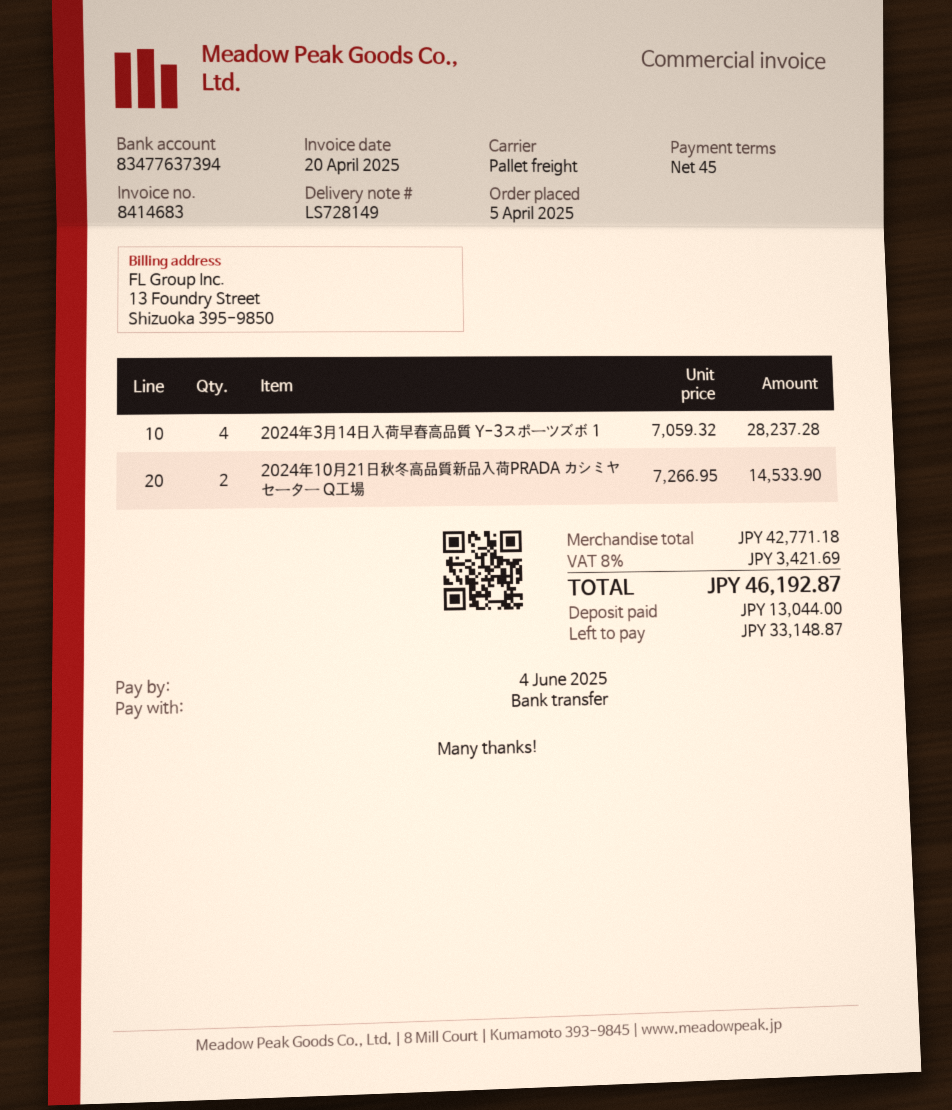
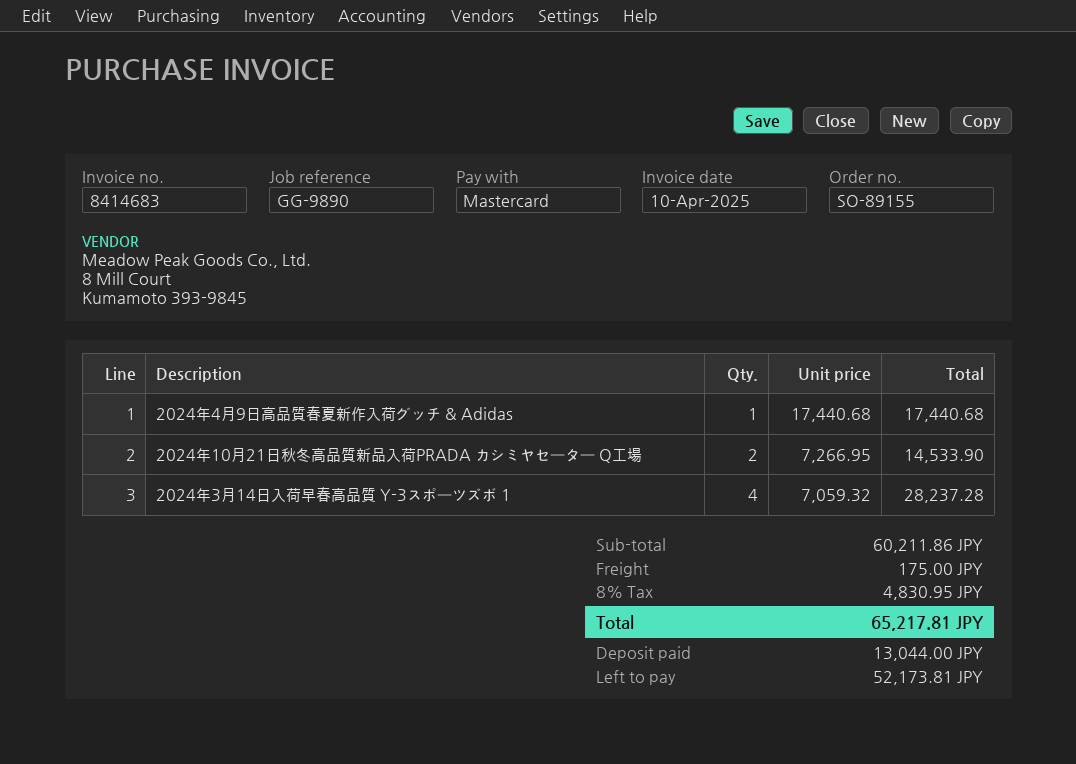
invoice date: 2025-04-20 -> 2025-04-10
payment method: bank transfer -> Mastercard
2024年4月9日高品質春夏新作入荷グッチ & Adidas: none -> 1 x 17440.68 = 17440.68
subtotal: 42771.18 -> 60211.86
shipping: none -> 175.00
tax: 8% = 3421.69 -> 8% = 4830.95
total: 46192.87 -> 65217.81
balance: 33148.87 -> 52173.81

